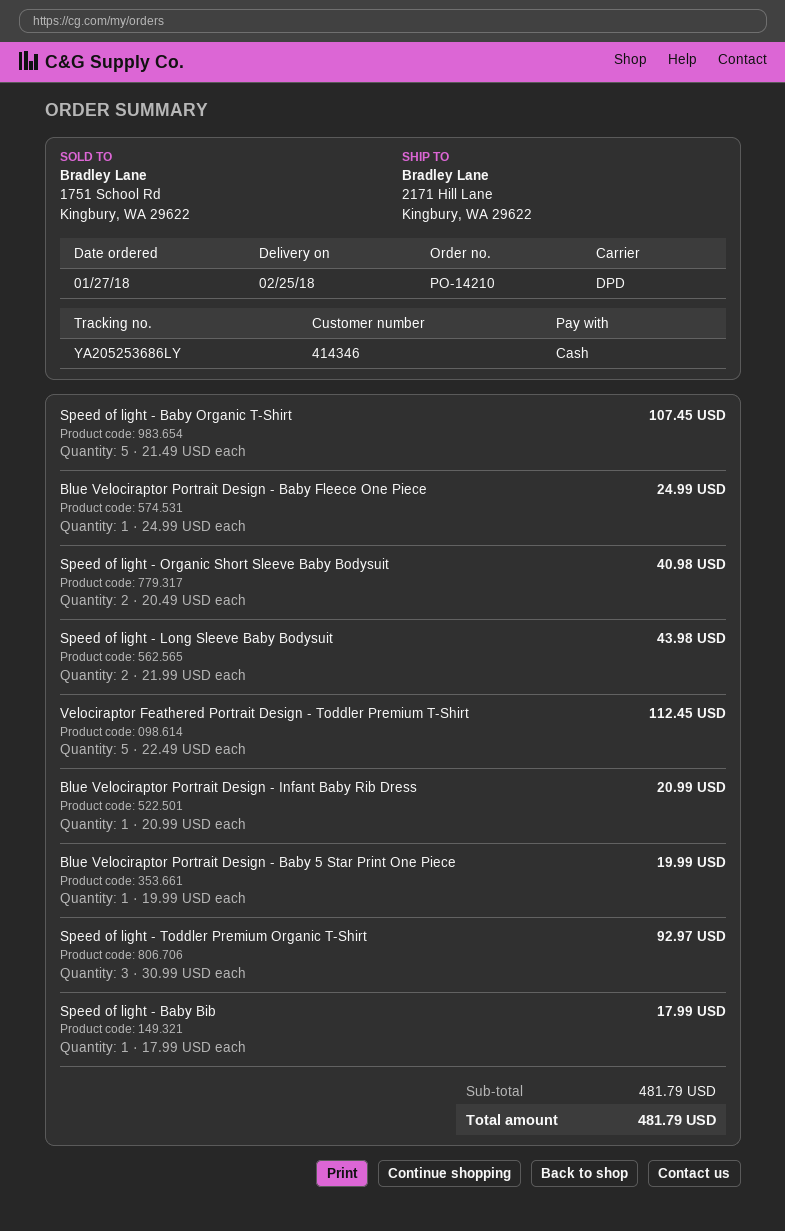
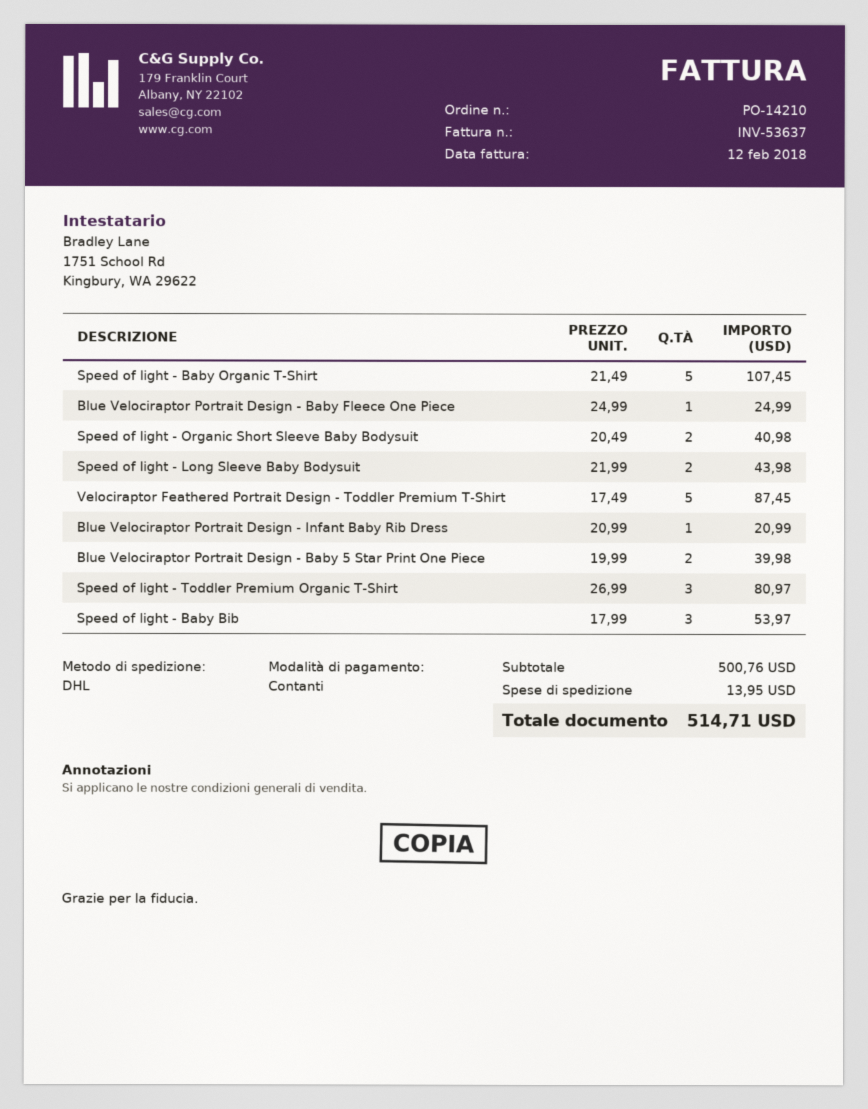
shipping method: DPD -> DHL
Velociraptor Feathered Portrait Design - Toddler Premium T-Shirt: 5 x 22.49 = 112.45 -> 5 x 17.49 = 87.45
Blue Velociraptor Portrait Design - Baby 5 Star Print One Piece: 1 x 19.99 = 19.99 -> 2 x 19.99 = 39.98
Speed of light - Toddler Premium Organic T-Shirt: 3 x 30.99 = 92.97 -> 3 x 26.99 = 80.97
Speed of light - Baby Bib: 1 x 17.99 = 17.99 -> 3 x 17.99 = 53.97
subtotal: 481.79 -> 500.76
shipping: none -> 13.95
total: 481.79 -> 514.71

